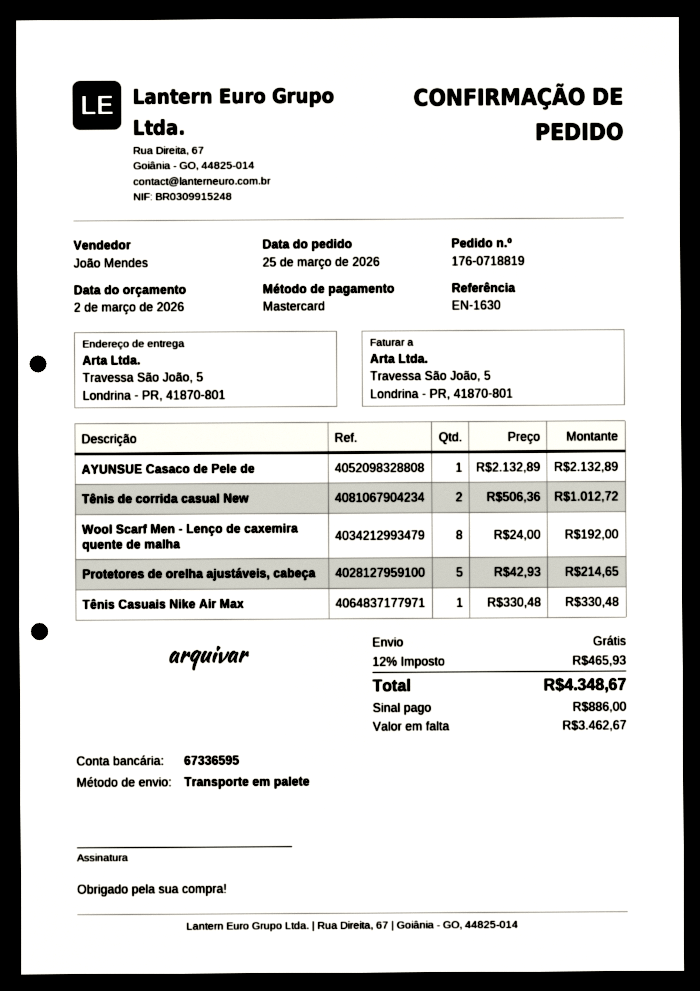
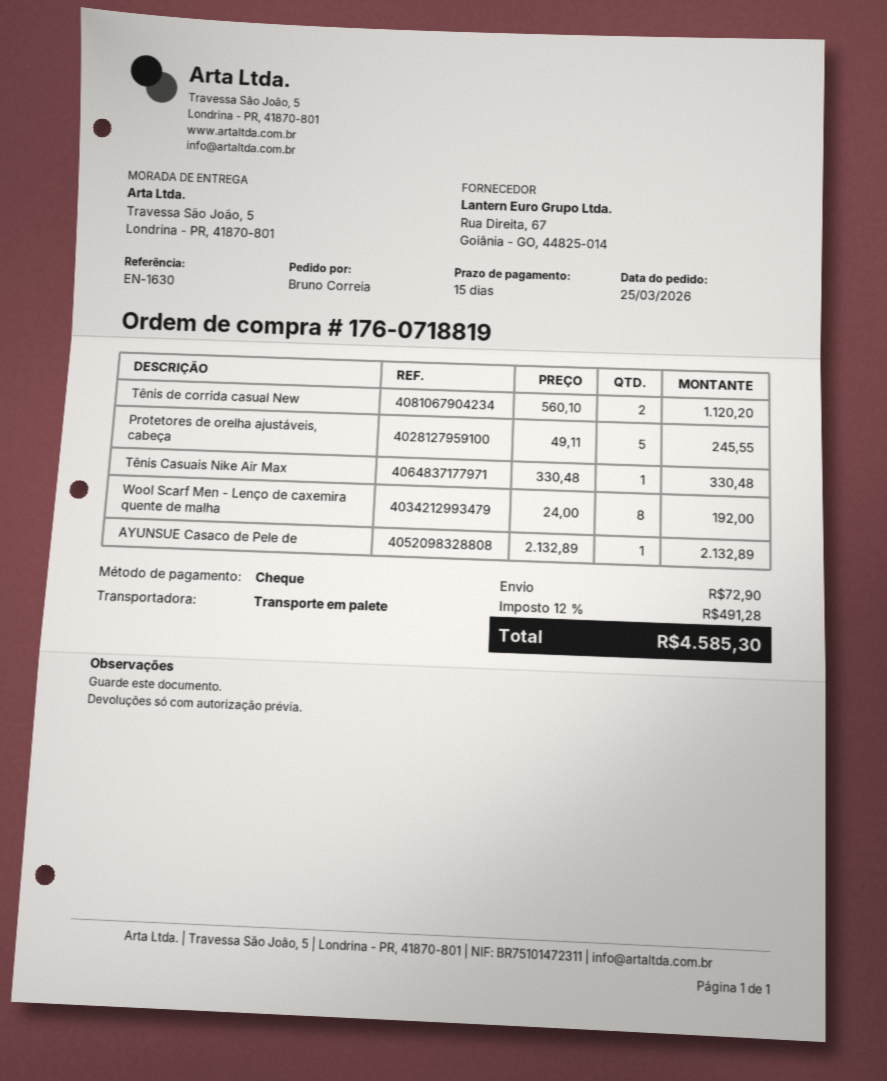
payment method: Mastercard -> cheque
Tênis de corrida casual New: 2 x 506.36 = 1012.72 -> 2 x 560.10 = 1120.20
Protetores de orelha ajustáveis, cabeça: 5 x 42.93 = 214.65 -> 5 x 49.11 = 245.55
shipping: 0.00 -> 72.90
tax: 12% = 465.93 -> 12% = 491.28
total: 4348.67 -> 4585.30

